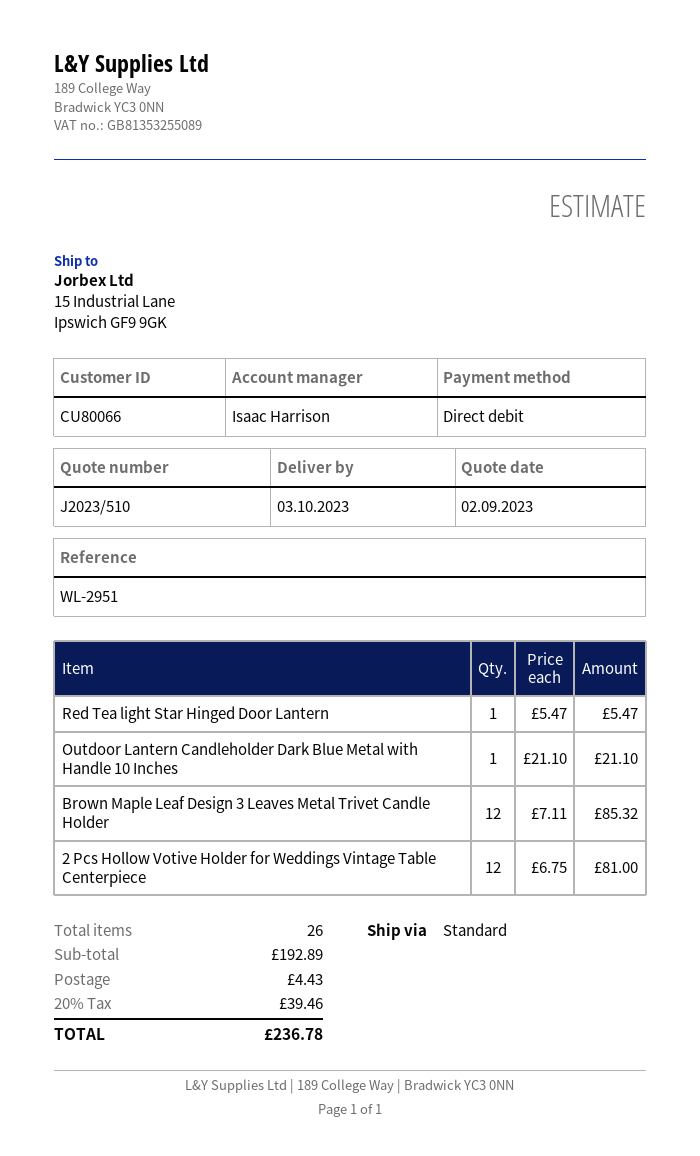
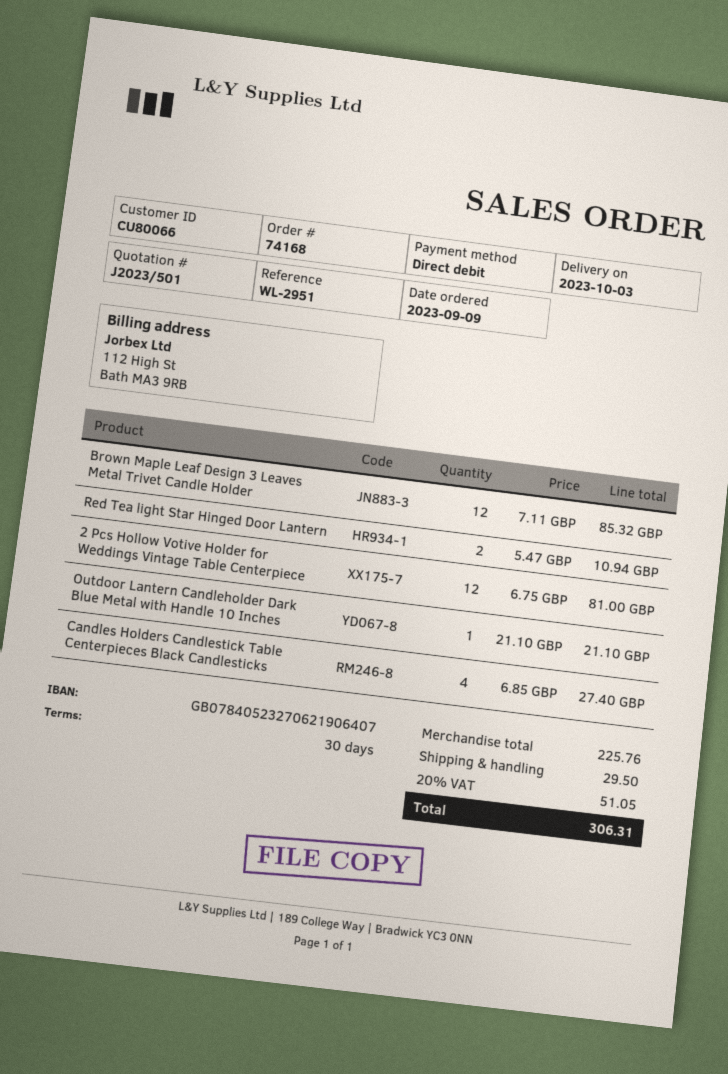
quote number: J2023/510 -> J2023/501
Red Tea light Star Hinged Door Lantern: 1 x 5.47 = 5.47 -> 2 x 5.47 = 10.94
Candles Holders Candlestick Table Centerpieces Black Candlesticks: none -> 4 x 6.85 = 27.40
subtotal: 192.89 -> 225.76
shipping: 4.43 -> 29.50
tax: 20% = 39.46 -> 20% = 51.05
total: 236.78 -> 306.31

